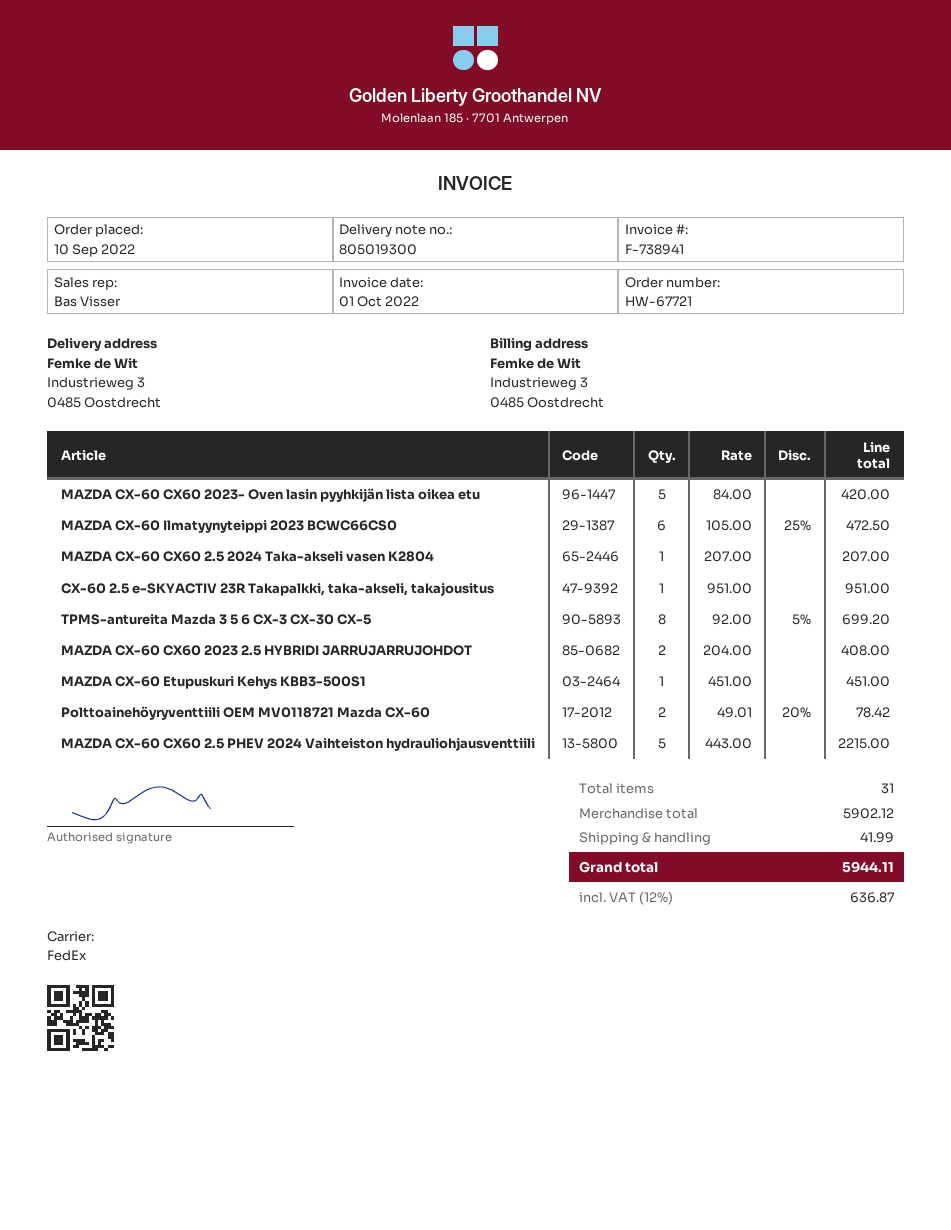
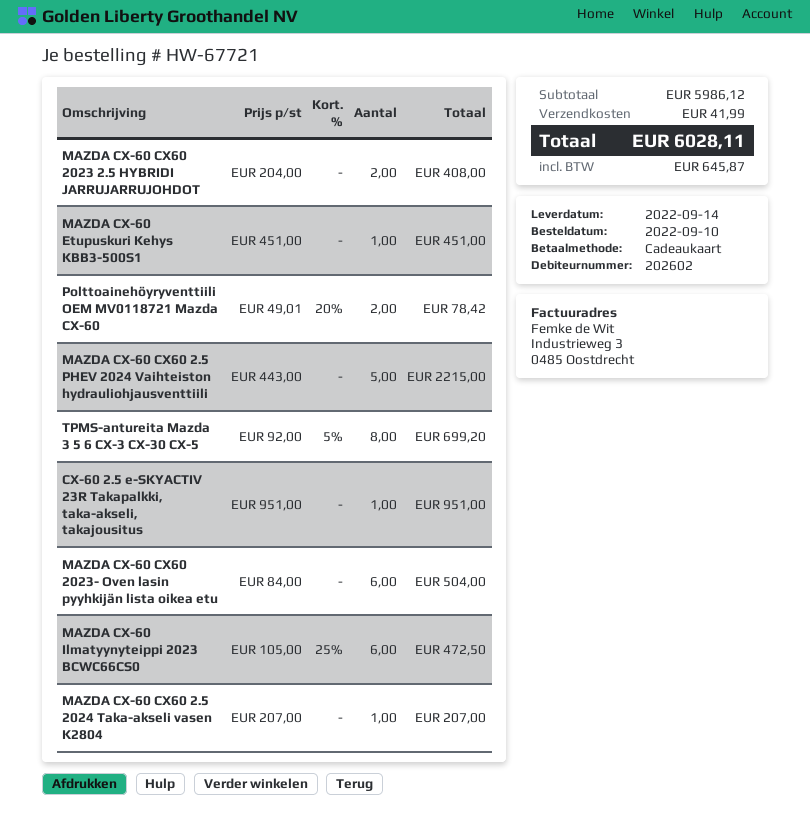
MAZDA CX-60 CX60 2023- Oven lasin pyyhkijän lista oikea etu: 5 x 84.00 = 420.00 -> 6 x 84.00 = 504.00
subtotal: 5902.12 -> 5986.12
tax: 636.87 -> 645.87
total: 5944.11 -> 6028.11

